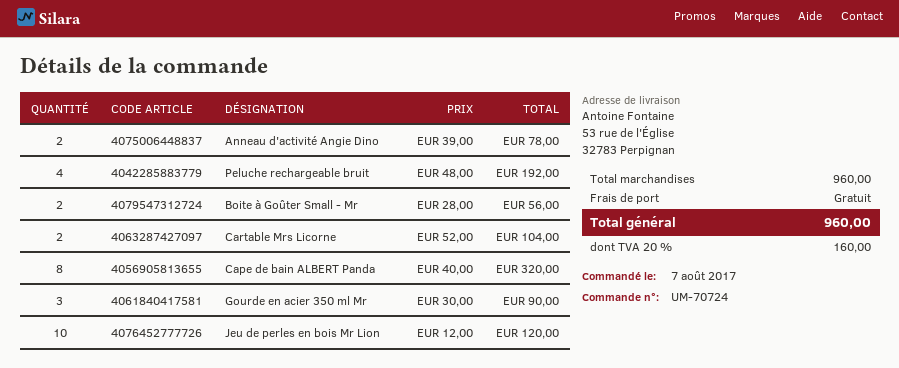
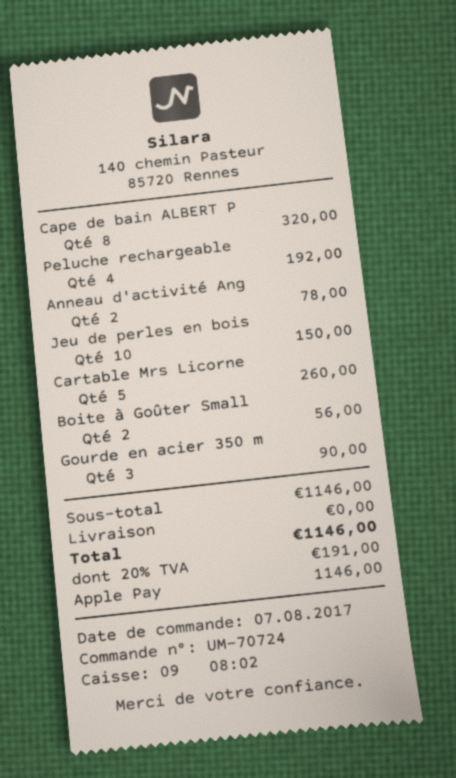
Cartable Mrs Licorne: 2 for 104.00 -> 5 for 260.00
Jeu de perles en bois Mr Lion: 10 for 120.00 -> 10 for 150.00
subtotal: 960.00 -> 1146.00
tax: 20% = 160.00 -> 20% = 191.00
total: 960.00 -> 1146.00

